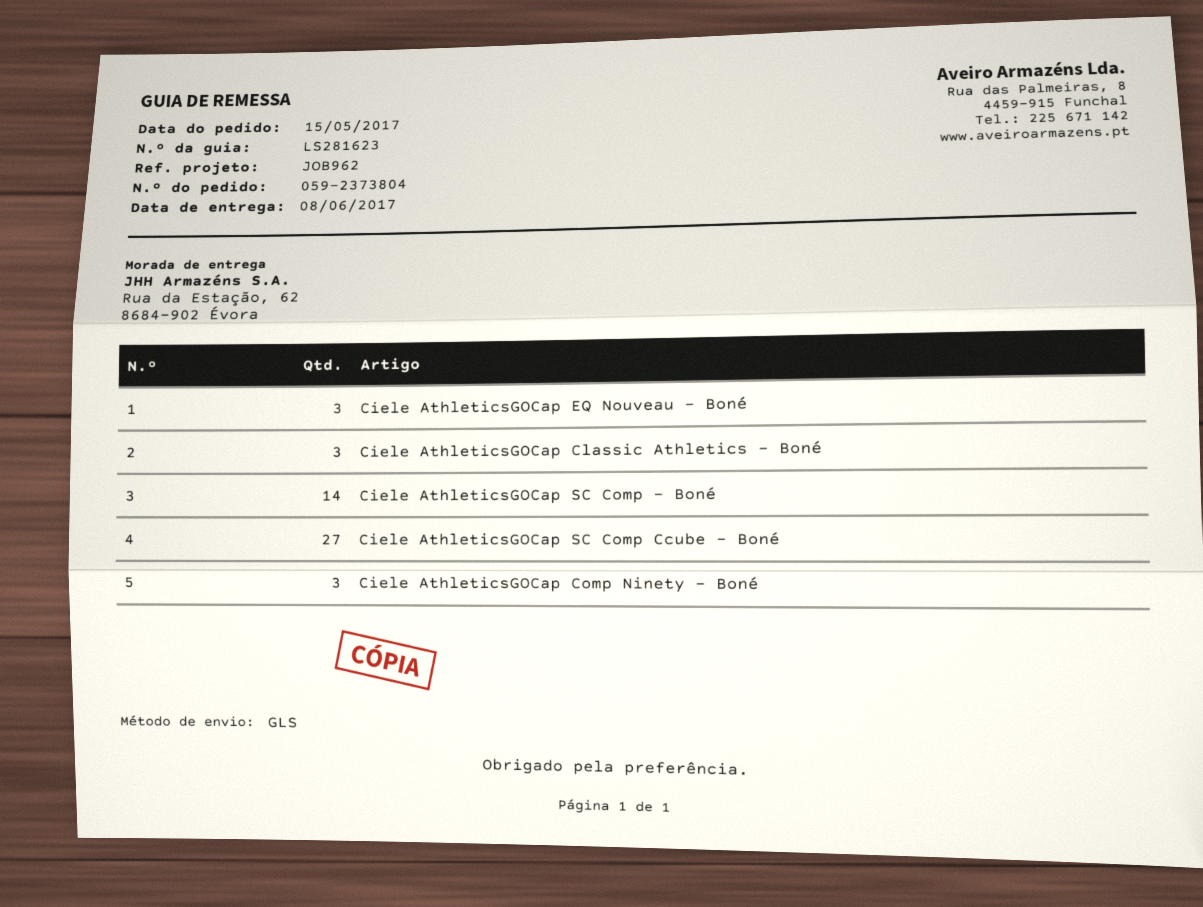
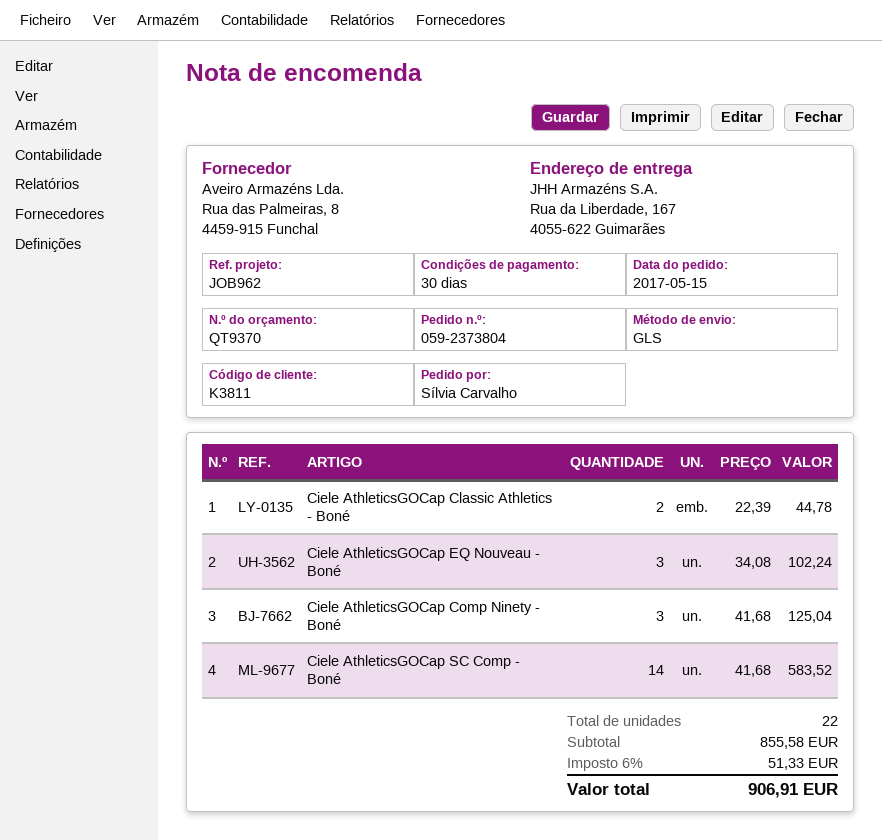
ship to: Rua da Estação, 62, 8684-902 Évora -> Rua da Liberdade, 167, 4055-622 Guimarães
Ciele AthleticsGOCap Classic Athletics - Boné: 3 -> 2
Ciele AthleticsGOCap SC Comp Ccube - Boné: 27 -> none

